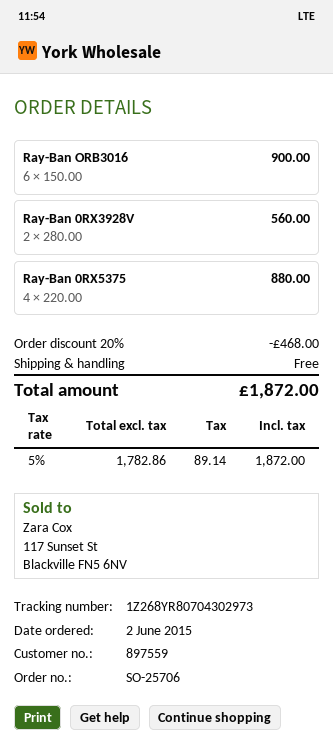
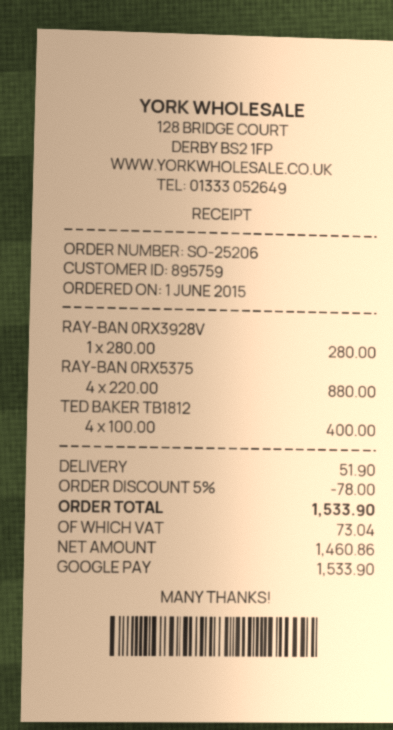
order number: SO-25706 -> SO-25206
order date: 2015-06-02 -> 2015-06-01
customer number: 897559 -> 895759
Ray-Ban ORB3016: 6 x 150.00 = 900.00 -> none
Ray-Ban 0RX3928V: 2 x 280.00 = 560.00 -> 1 x 280.00 = 280.00
TED BAKER TB1812: none -> 4 x 100.00 = 400.00
discount: 20% = 468.00 -> 5% = 78.00
shipping: 0.00 -> 51.90
net: 1782.86 -> 1460.86
tax: 89.14 -> 73.04
total: 1872.00 -> 1533.90

